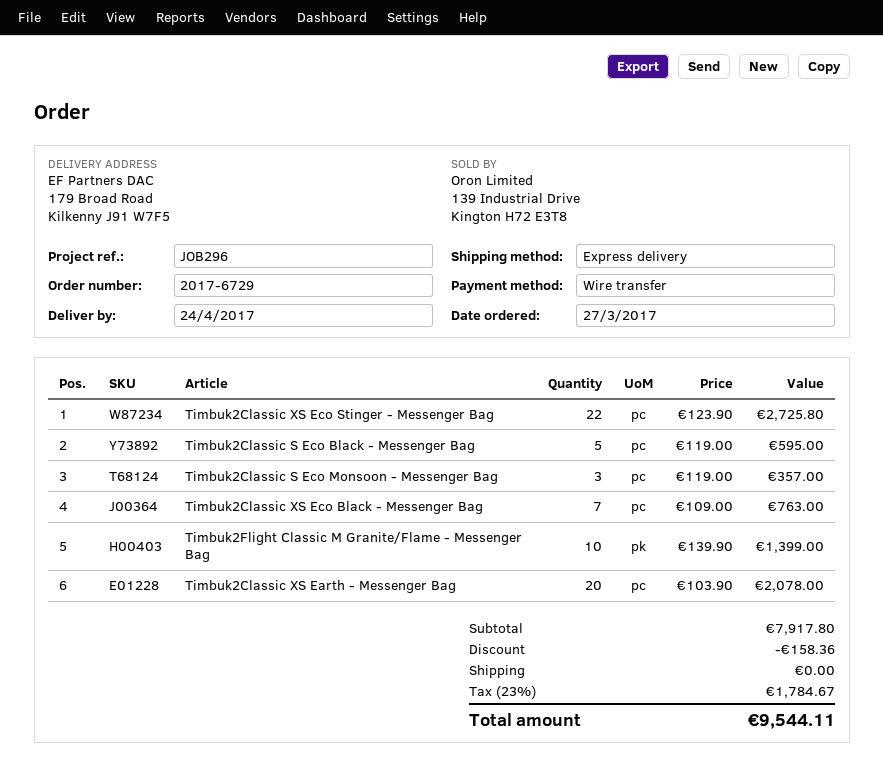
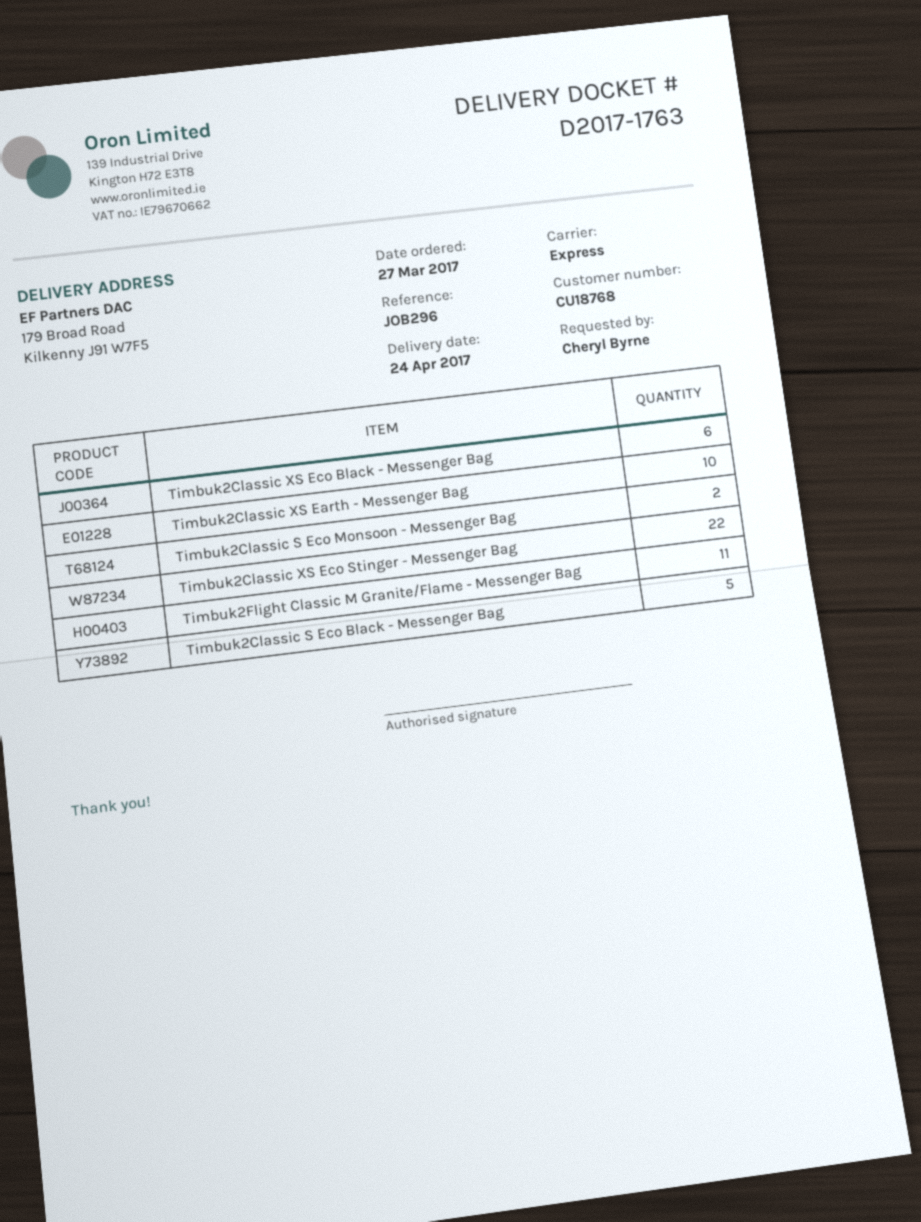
Timbuk2Classic S Eco Monsoon - Messenger Bag: 3 -> 2
Timbuk2Classic XS Eco Black - Messenger Bag: 7 -> 6
Timbuk2Flight Classic M Granite/Flame - Messenger Bag: 10 -> 11
Timbuk2Classic XS Earth - Messenger Bag: 20 -> 10

